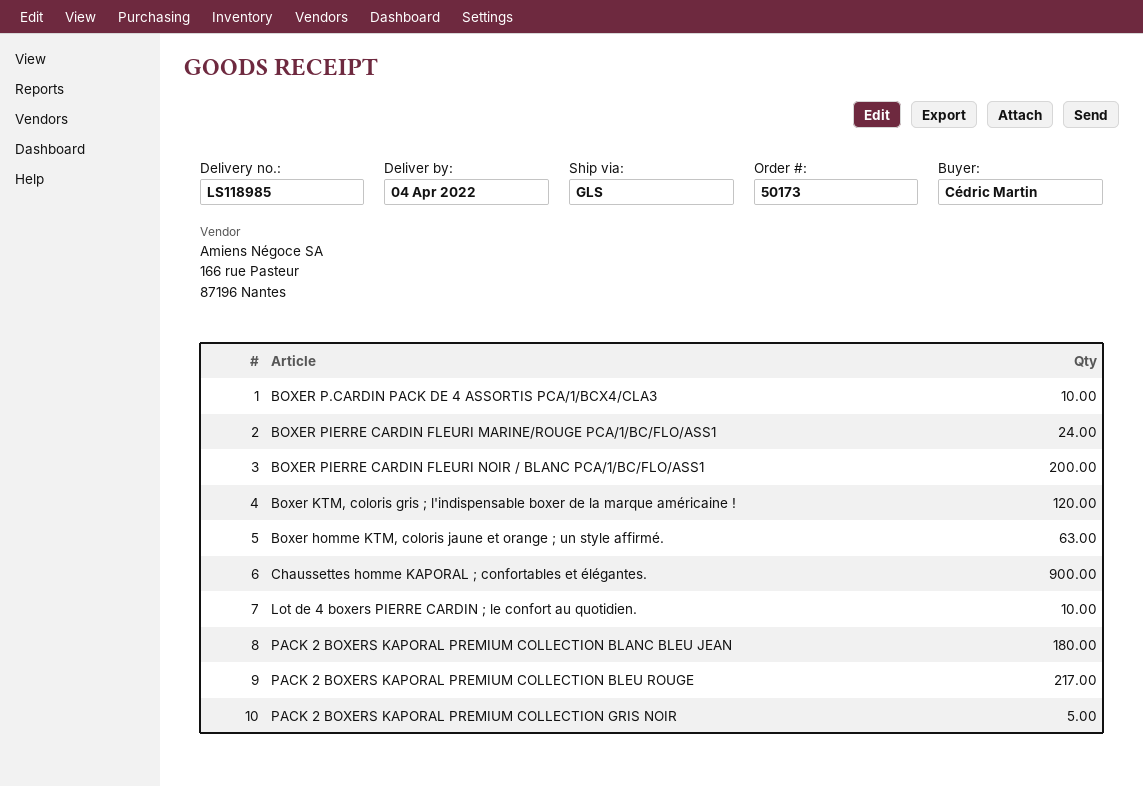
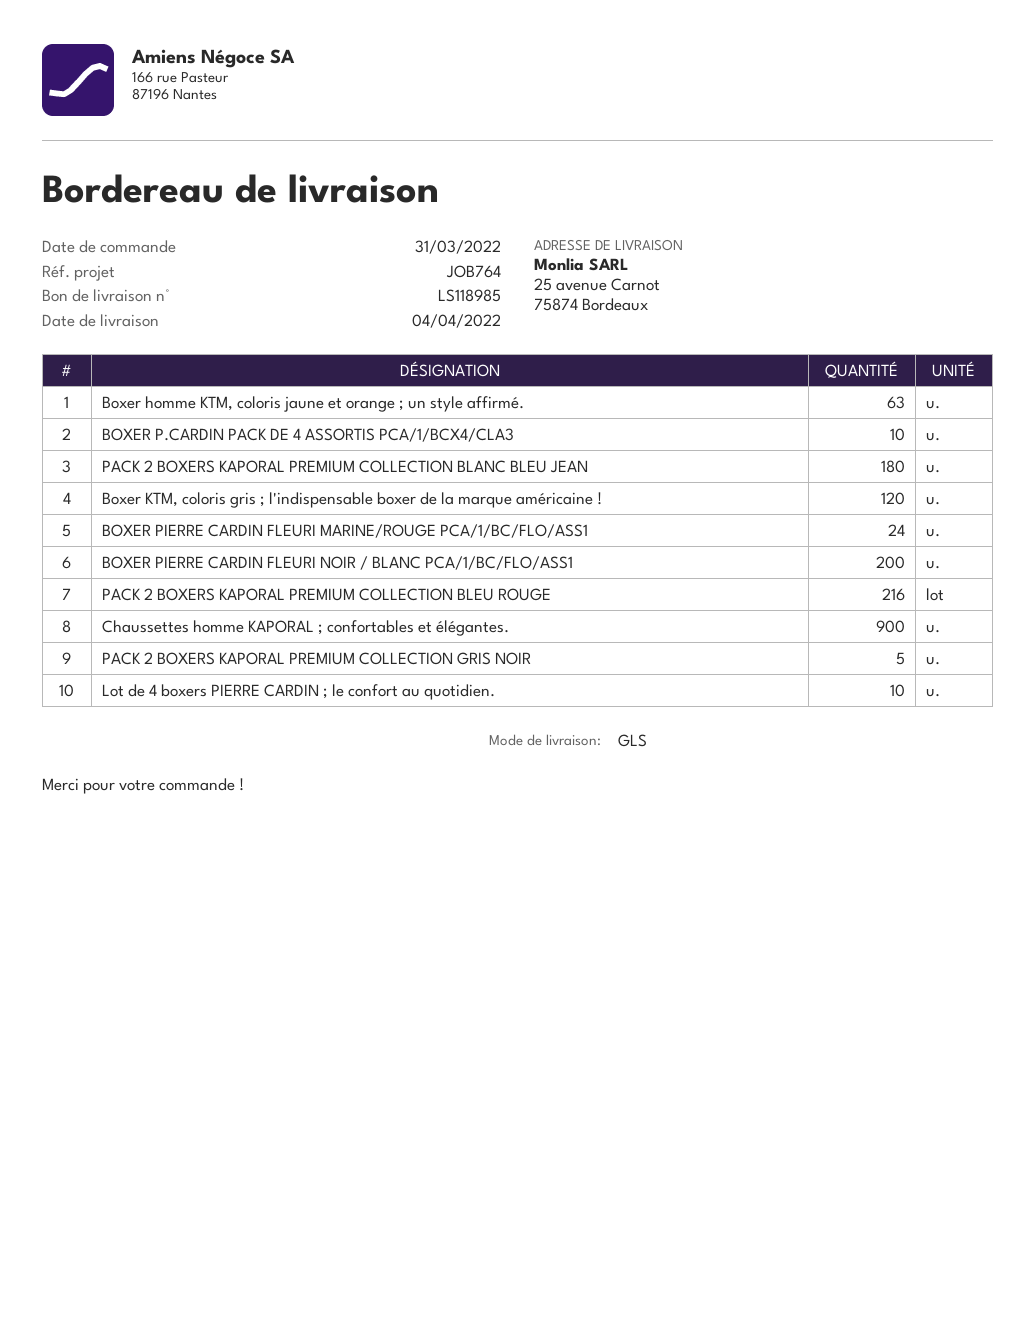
PACK 2 BOXERS KAPORAL PREMIUM COLLECTION BLEU ROUGE: 217 -> 216

